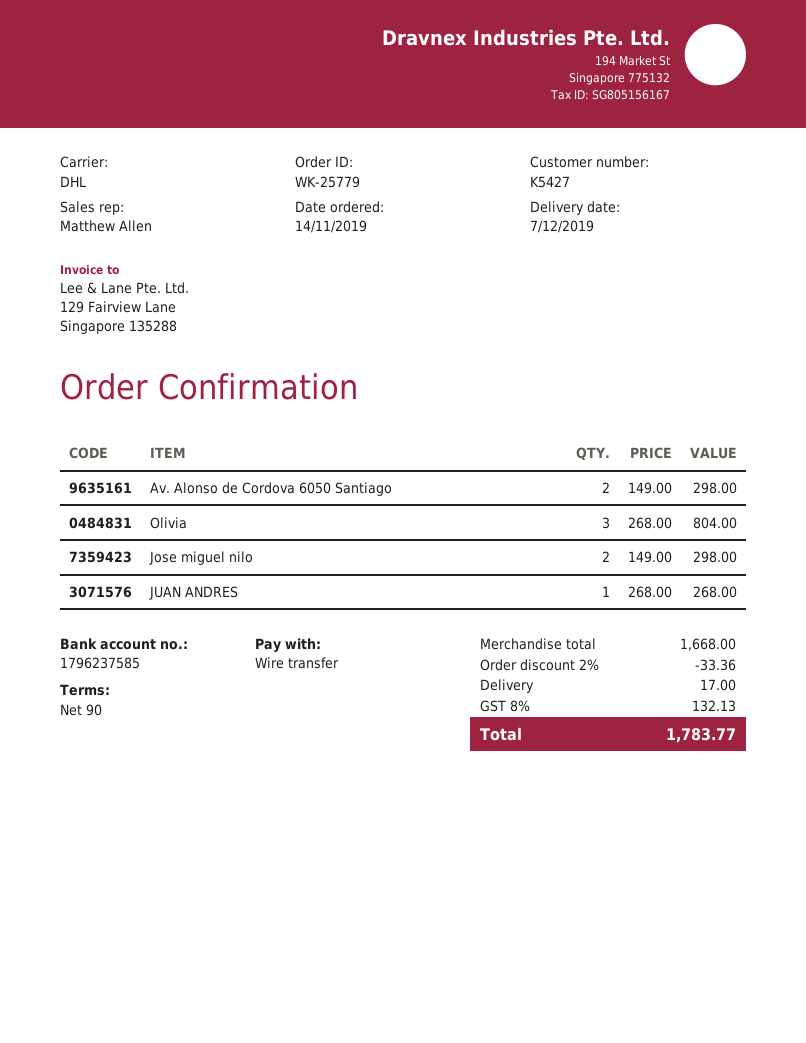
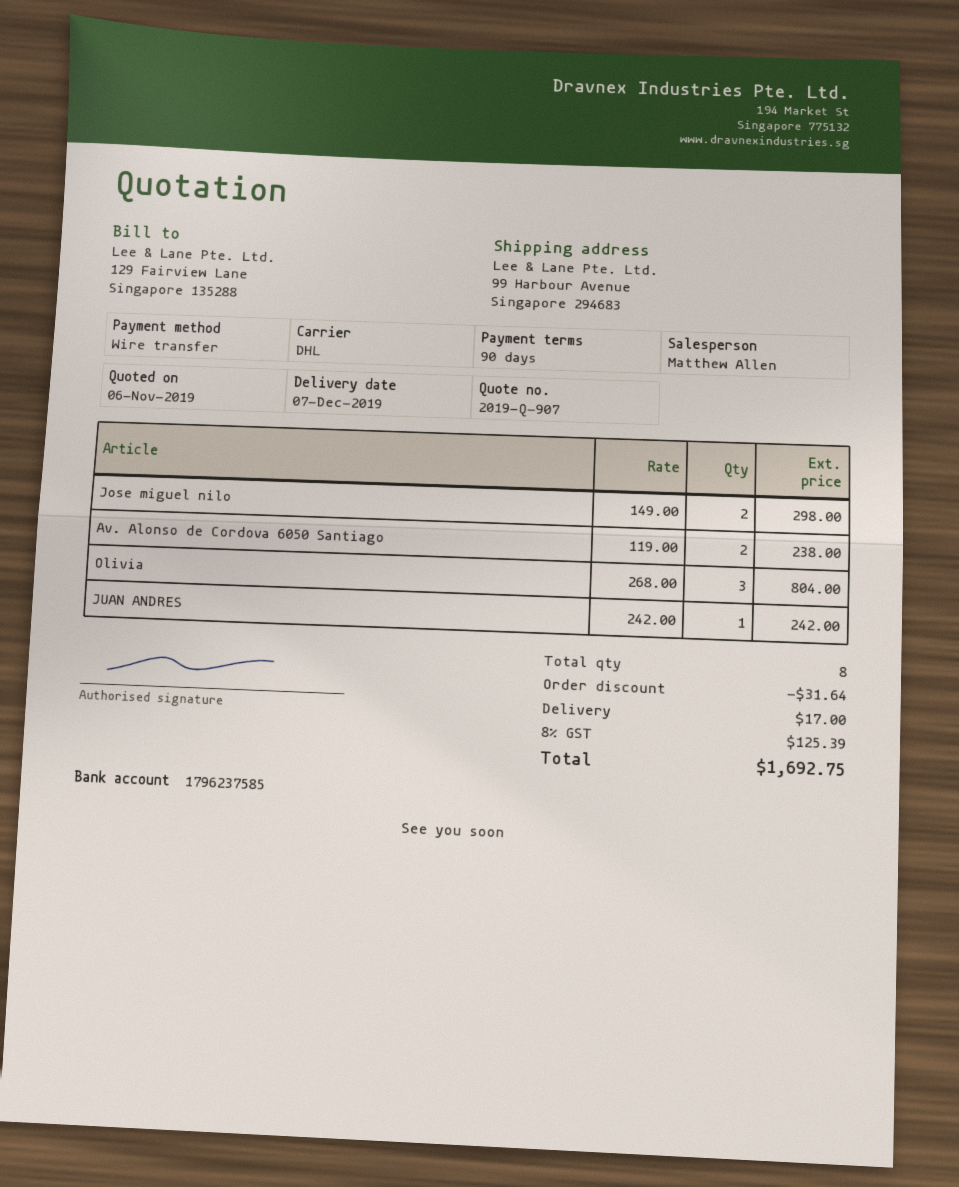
Av. Alonso de Cordova 6050 Santiago: 2 x 149.00 = 298.00 -> 2 x 119.00 = 238.00
JUAN ANDRES: 1 x 268.00 = 268.00 -> 1 x 242.00 = 242.00
discount: 33.36 -> 31.64
tax: 8% = 132.13 -> 8% = 125.39
total: 1783.77 -> 1692.75

